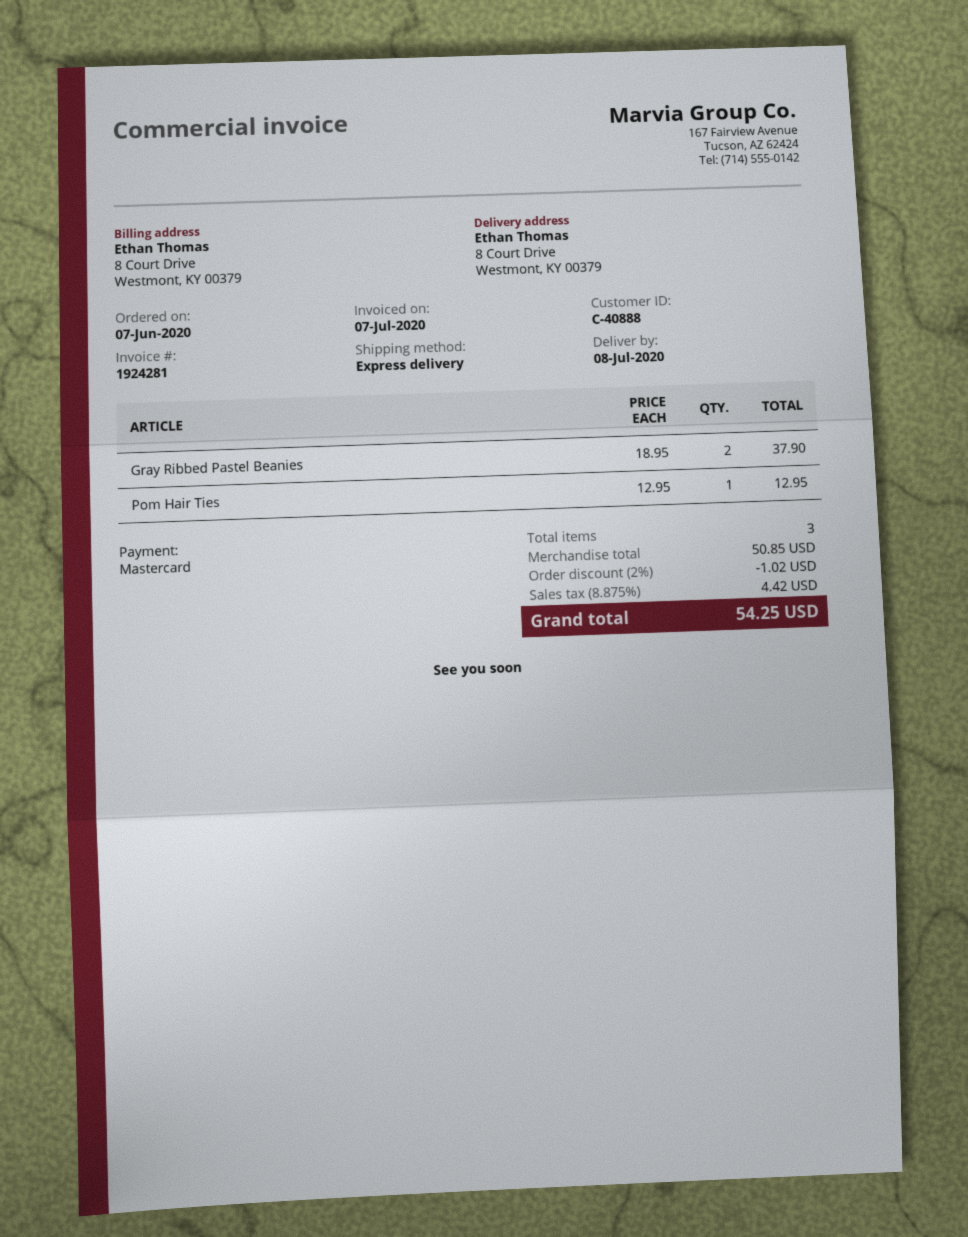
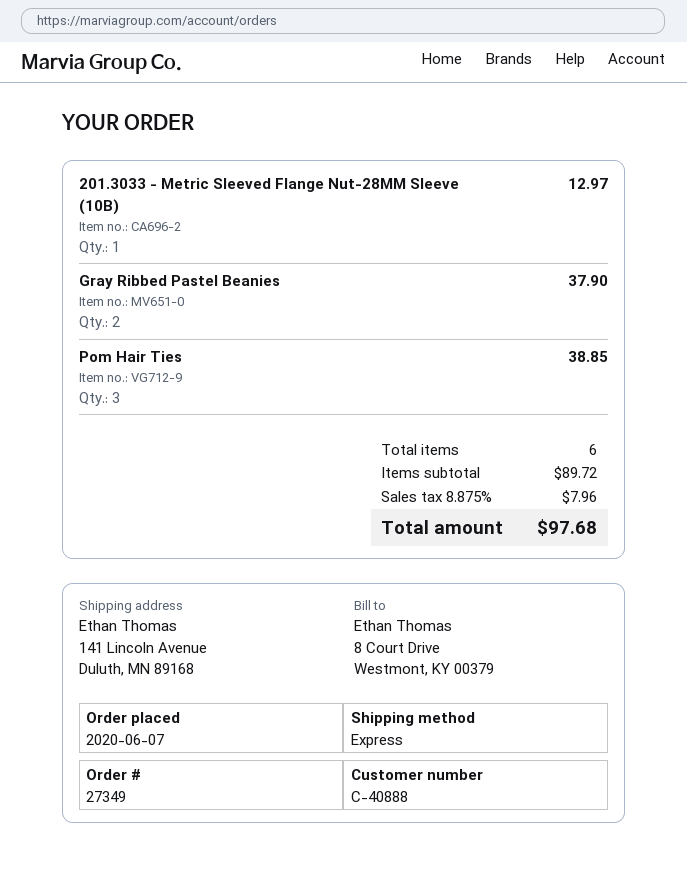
ship to: 8 Court Drive, Westmont, KY 00379 -> 141 Lincoln Avenue, Duluth, MN 89168
Pom Hair Ties: 1 for 12.95 -> 3 for 38.85
201.3033 - Metric Sleeved Flange Nut-28MM Sleeve (10B): none -> 1 for 12.97
total quantity: 3 -> 6
subtotal: 50.85 -> 89.72
discount: 2% = 1.02 -> none
tax: 8.875% = 4.42 -> 8.875% = 7.96
total: 54.25 -> 97.68

